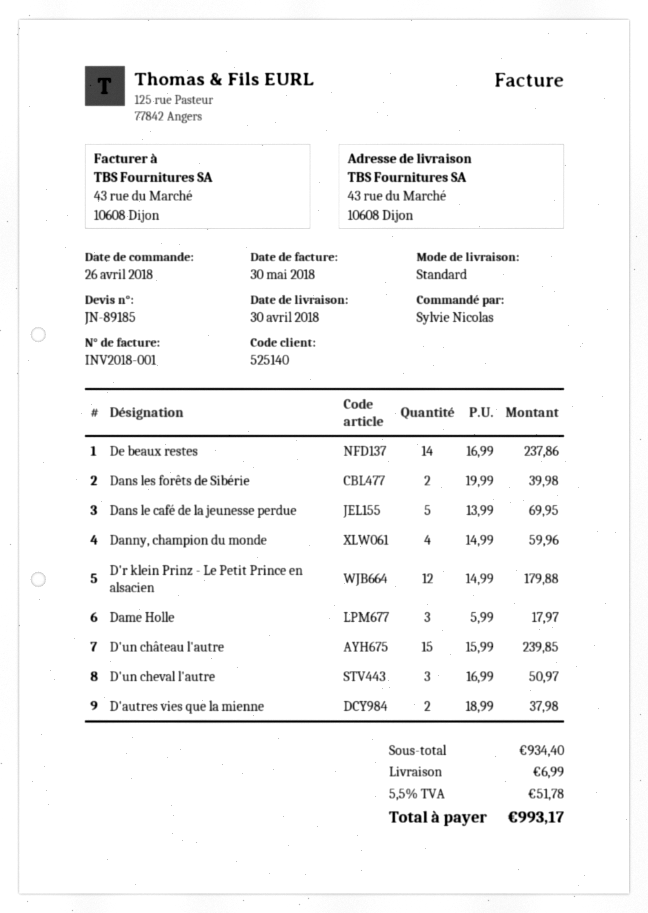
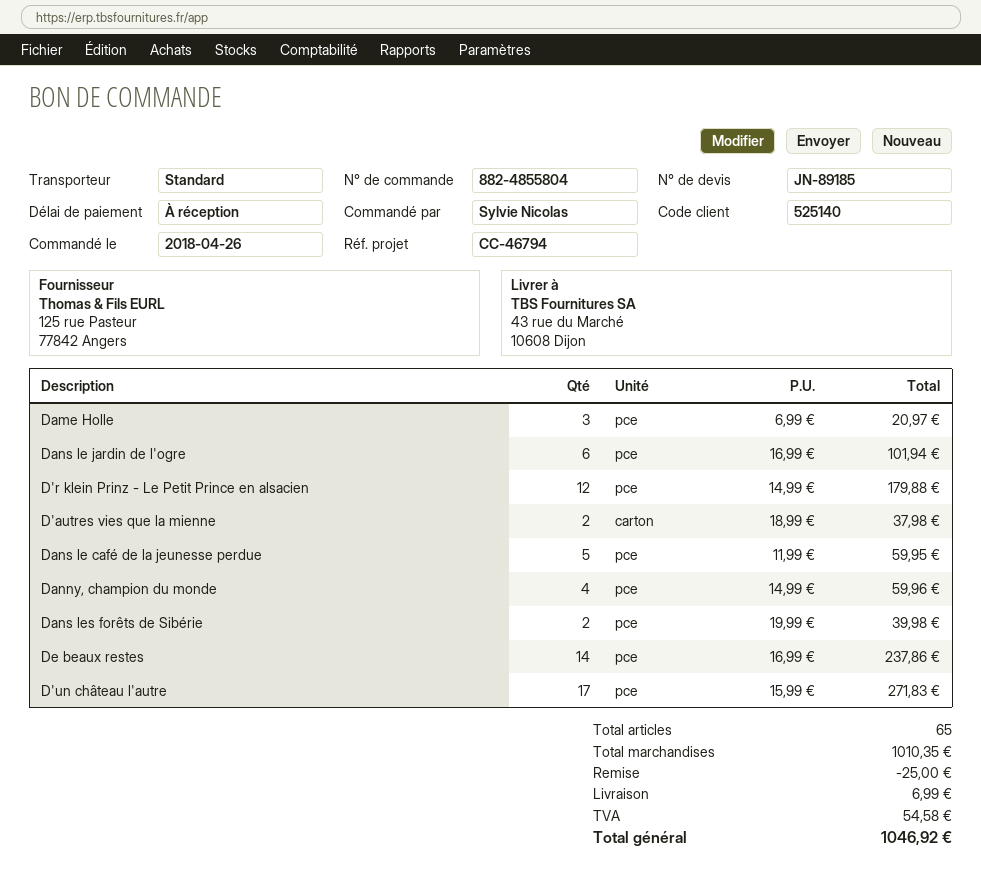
Dans le café de la jeunesse perdue: 5 x 13.99 = 69.95 -> 5 x 11.99 = 59.95
Dame Holle: 3 x 5.99 = 17.97 -> 3 x 6.99 = 20.97
D'un château l'autre: 15 x 15.99 = 239.85 -> 17 x 15.99 = 271.83
D'un cheval l'autre: 3 x 16.99 = 50.97 -> none
Dans le jardin de l'ogre: none -> 6 x 16.99 = 101.94
subtotal: 934.40 -> 1010.35
discount: none -> 25.00
tax: 51.78 -> 54.58
total: 993.17 -> 1046.92

